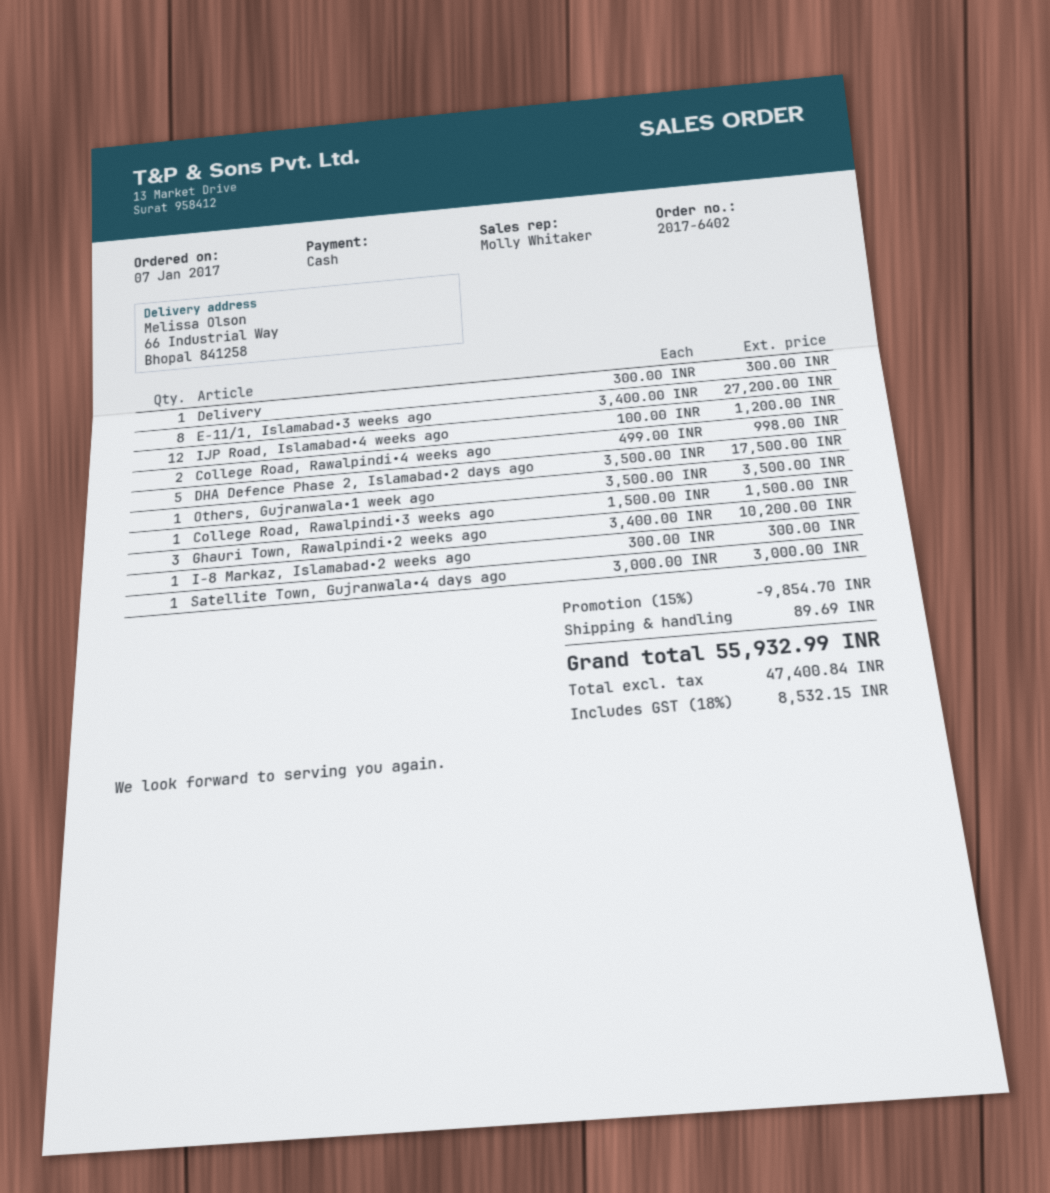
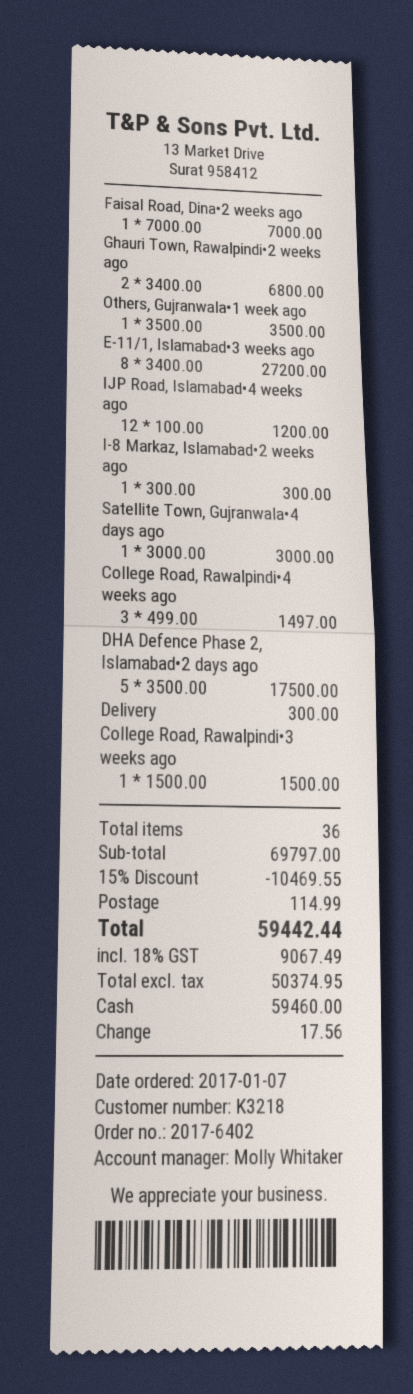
College Road, Rawalpindi•4 weeks ago: 2 x 499.00 = 998.00 -> 3 x 499.00 = 1497.00
Ghauri Town, Rawalpindi•2 weeks ago: 3 x 3400.00 = 10200.00 -> 2 x 3400.00 = 6800.00
Faisal Road, Dina•2 weeks ago: none -> 1 x 7000.00 = 7000.00
discount: 15% = 9854.70 -> 15% = 10469.55
shipping: 89.69 -> 114.99
net: 47400.84 -> 50374.95
tax: 18% = 8532.15 -> 18% = 9067.49
total: 55932.99 -> 59442.44

